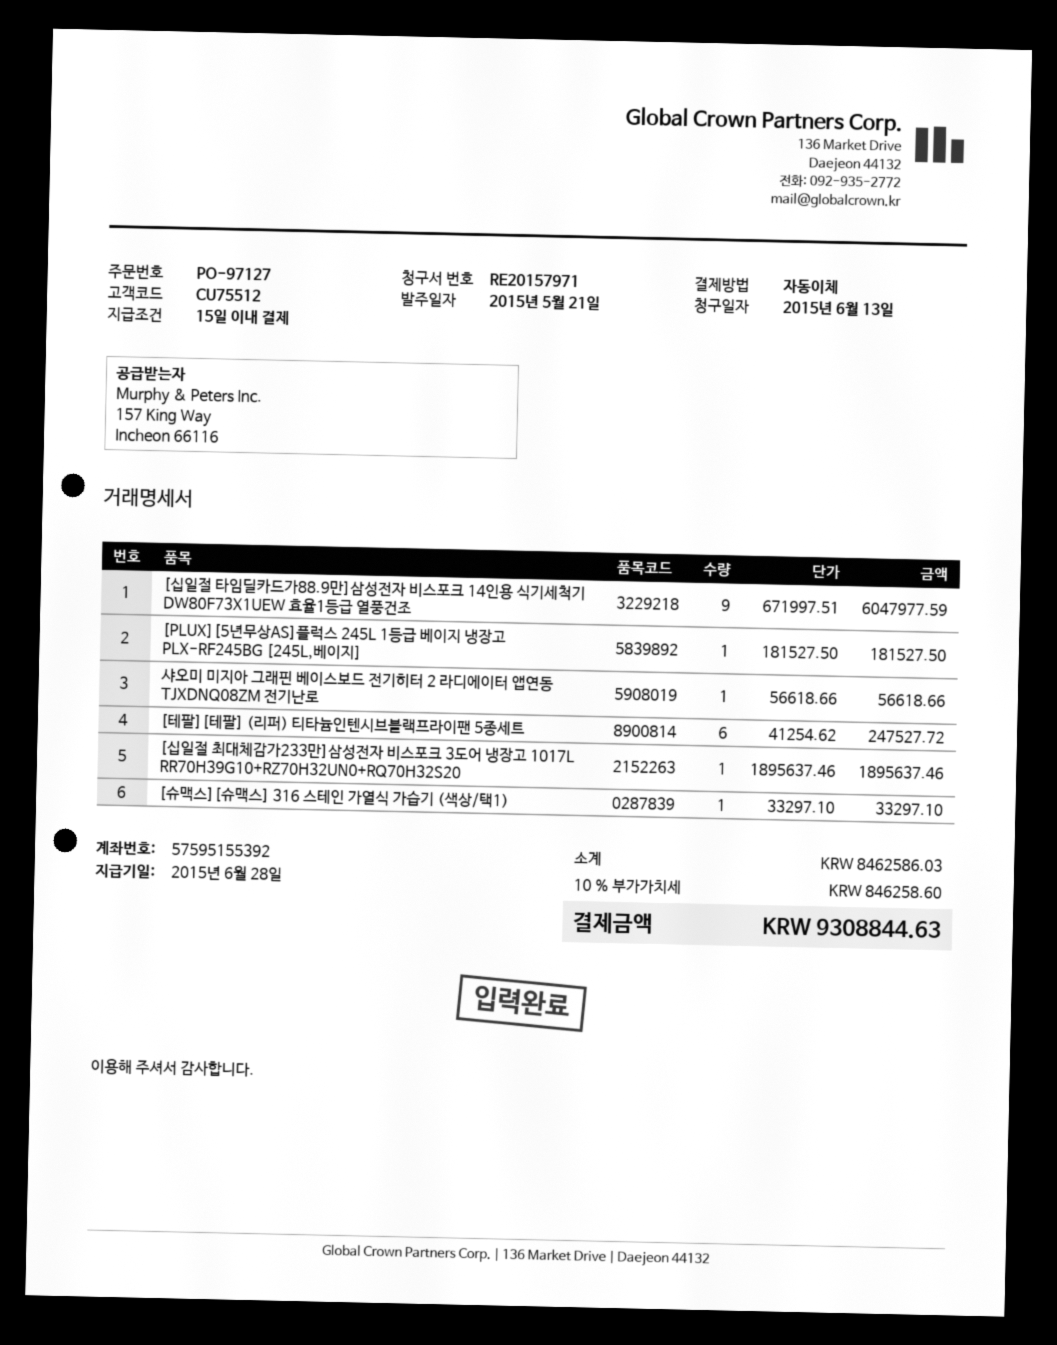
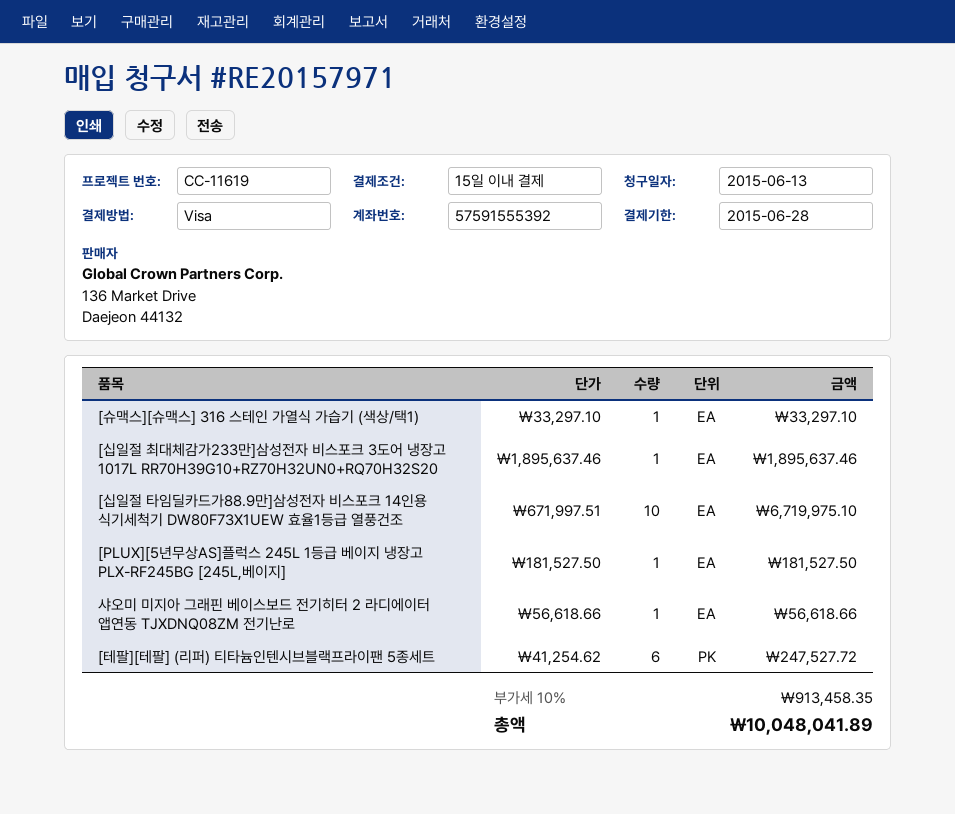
payment method: direct debit -> Visa
bank account: 57595155392 -> 57591555392
[십일절 타임딜카드가88.9만]삼성전자 비스포크 14인용 식기세척기 DW80F73X1UEW 효율1등급 열풍건조: 9 x 671997.51 = 6047977.59 -> 10 x 671997.51 = 6719975.10
tax: 10% = 846258.60 -> 10% = 913458.35
total: 9308844.63 -> 10048041.89

